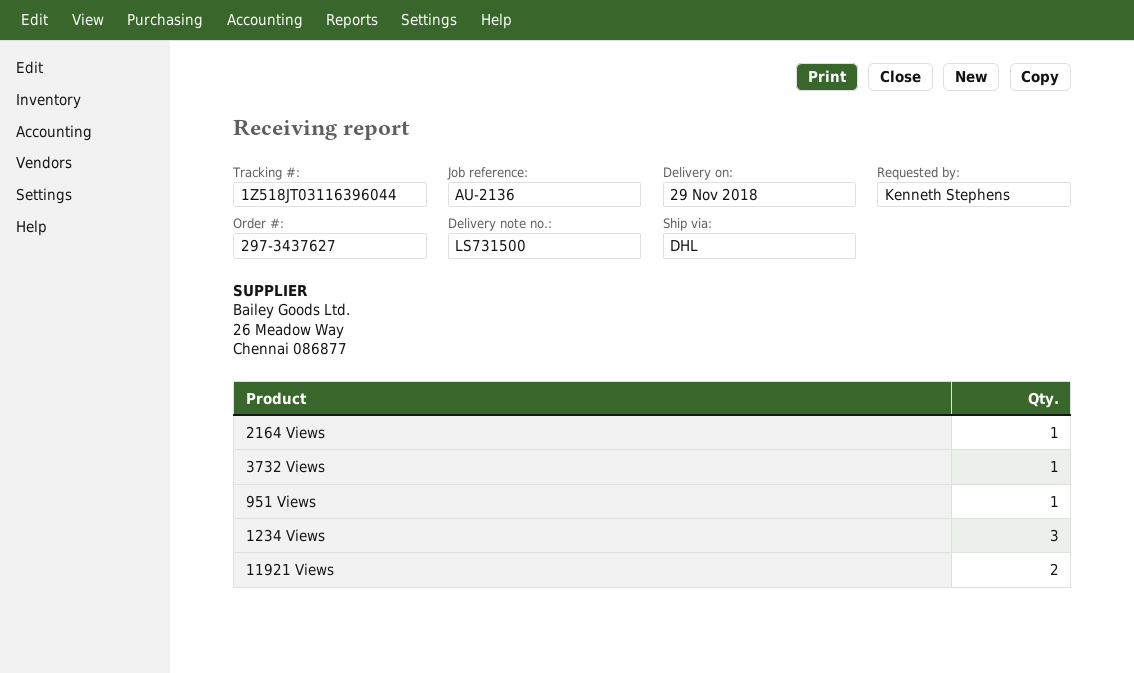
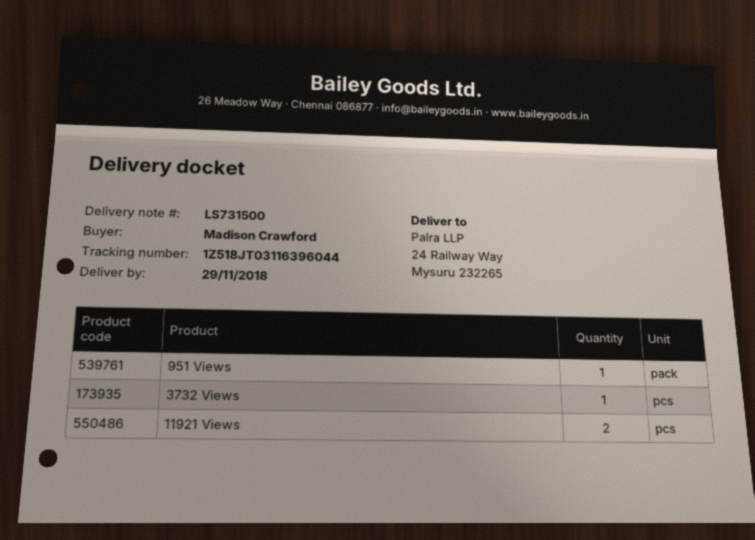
ordered by: Kenneth Stephens -> Madison Crawford
2164 Views: 1 -> none
1234 Views: 3 -> none

